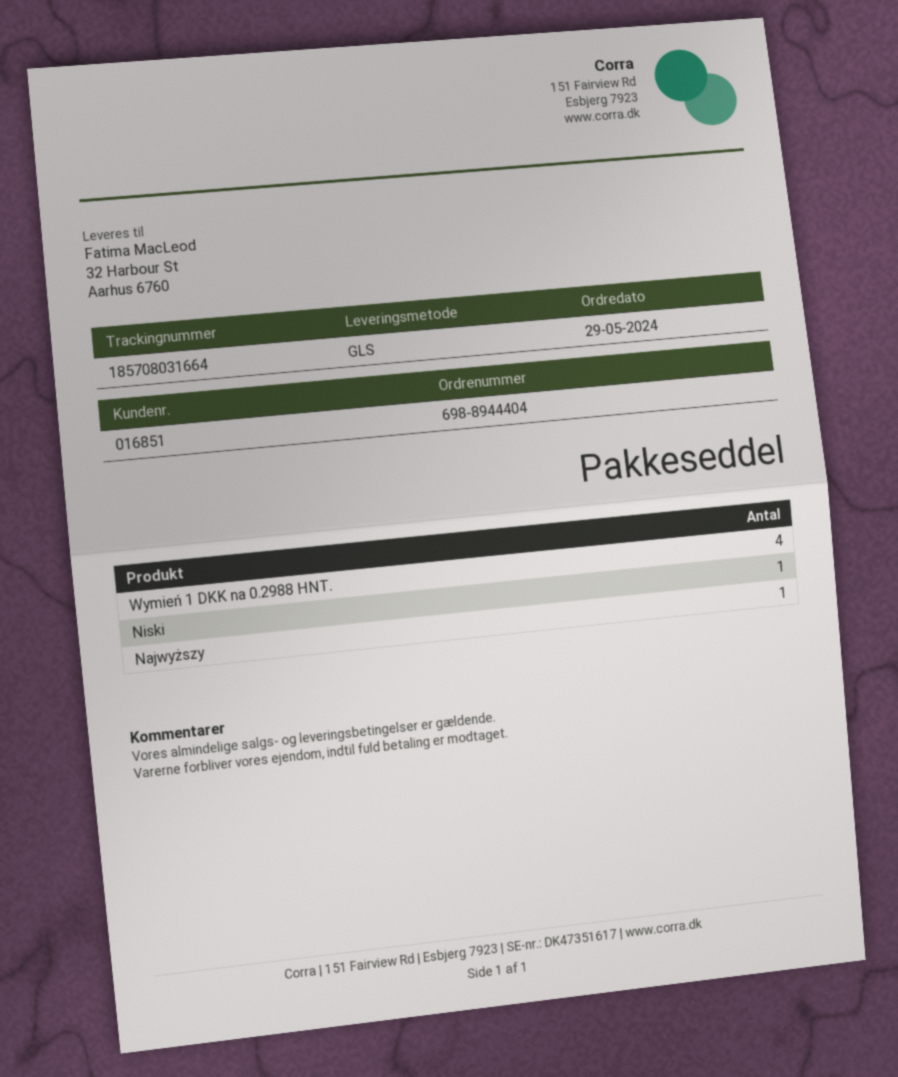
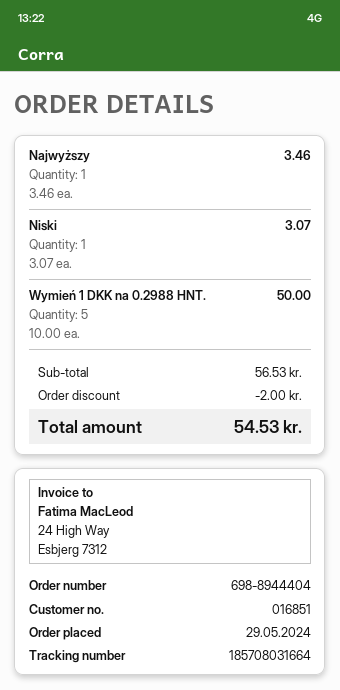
Wymień 1 DKK na 0.2988 HNT.: 4 -> 5

